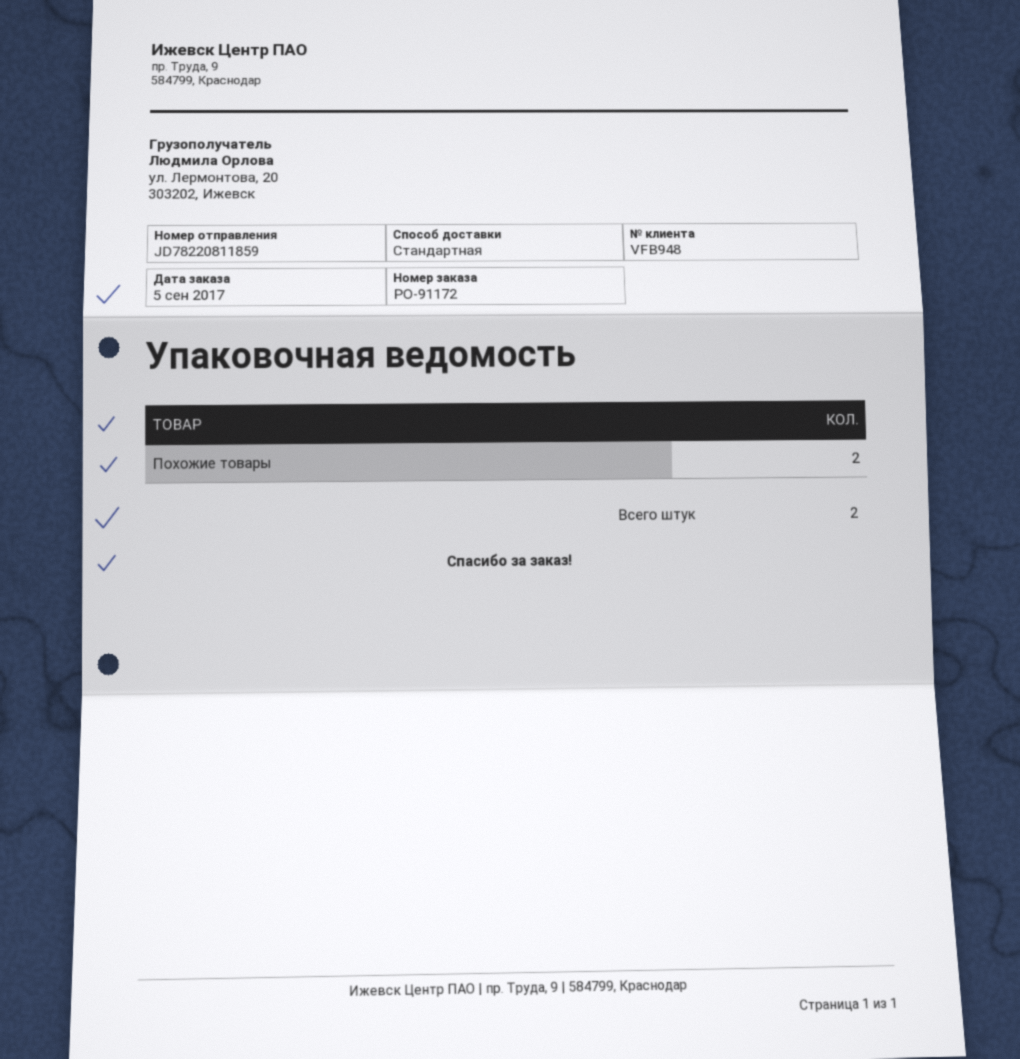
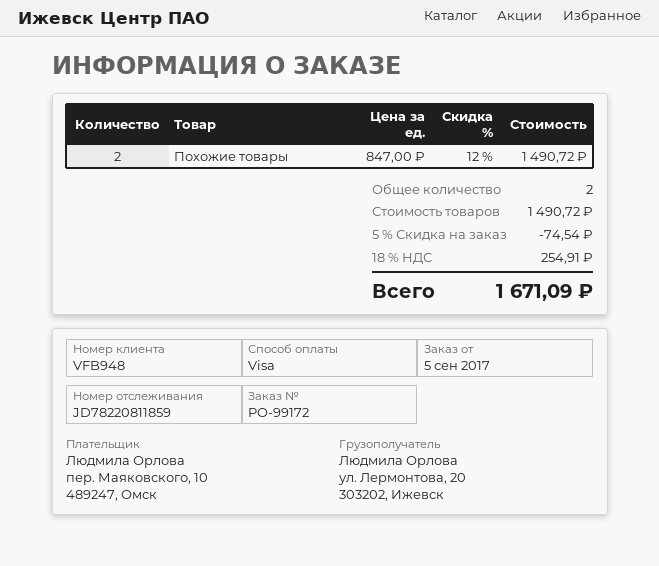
order number: PO-91172 -> PO-99172

